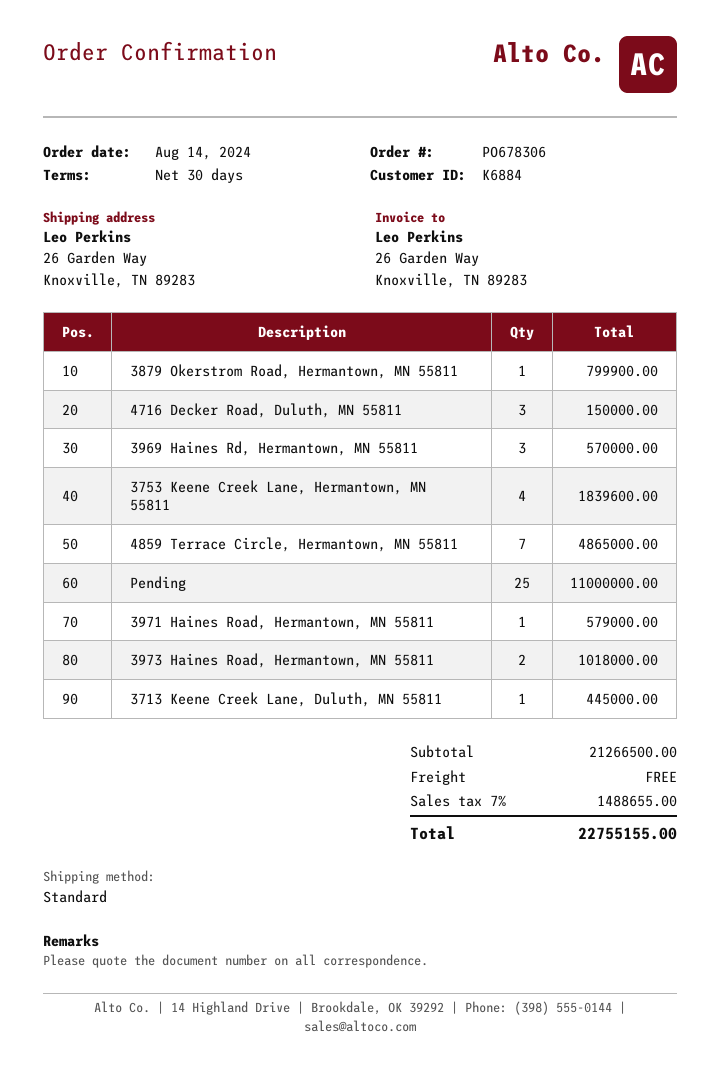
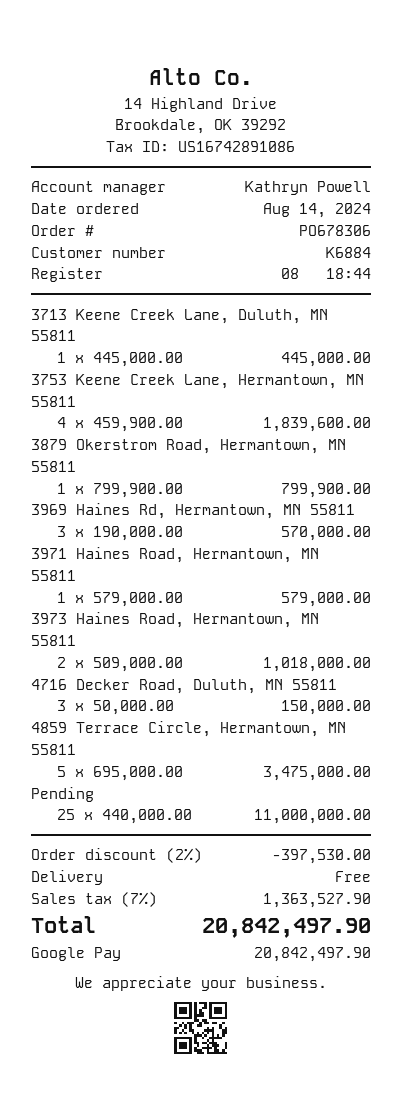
4859 Terrace Circle, Hermantown, MN 55811: 7 for 4865000.00 -> 5 for 3475000.00
discount: none -> 2% = 397530.00
tax: 7% = 1488655.00 -> 7% = 1363527.90
total: 22755155.00 -> 20842497.90

